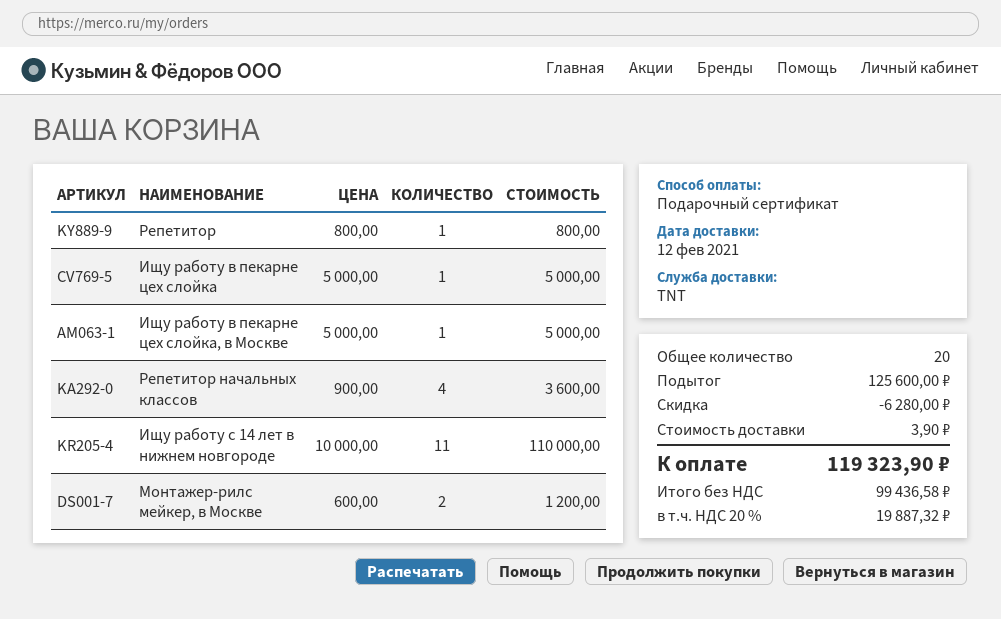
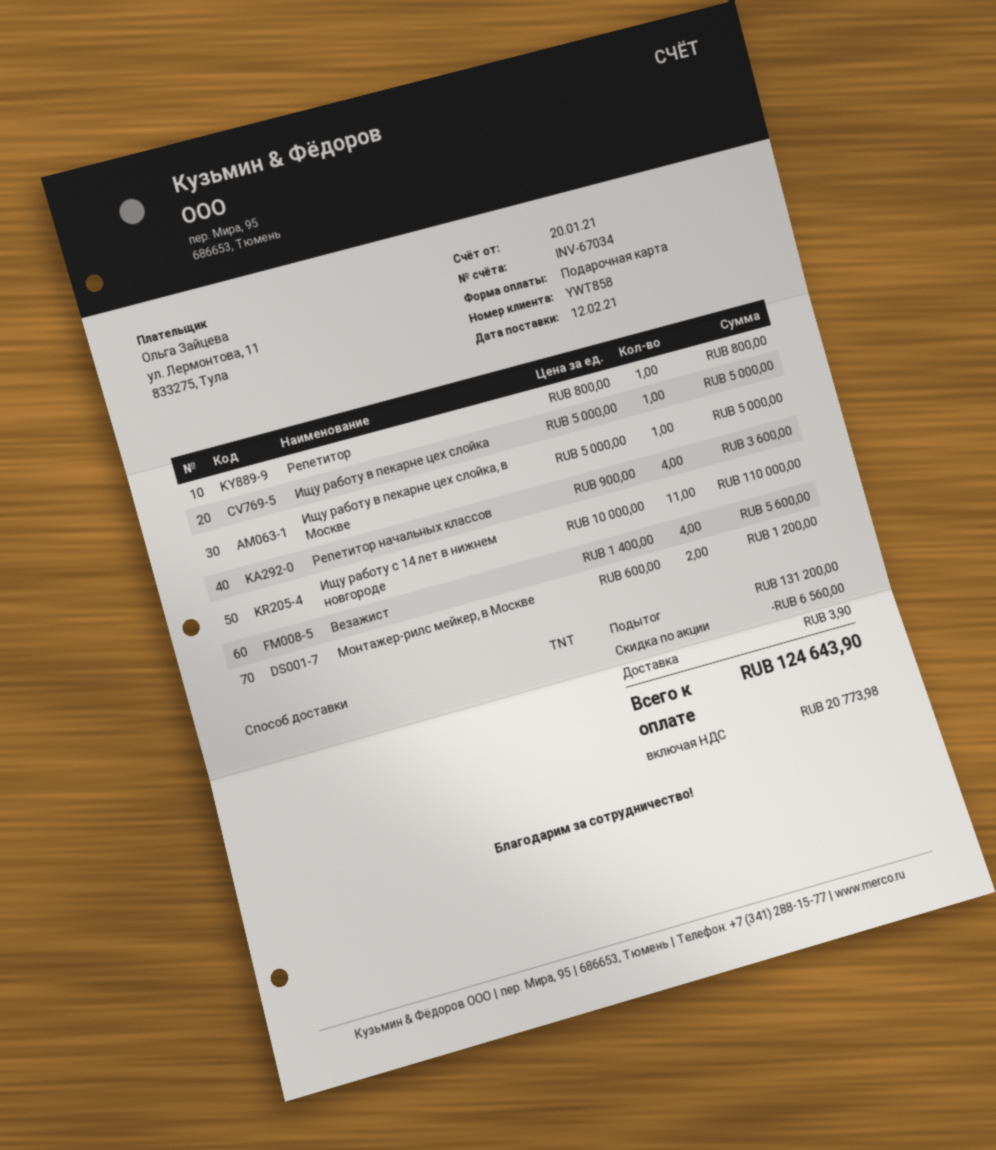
Везажист: none -> 4 x 1400.00 = 5600.00
subtotal: 125600.00 -> 131200.00
discount: 6280.00 -> 6560.00
tax: 19887.32 -> 20773.98
total: 119323.90 -> 124643.90

